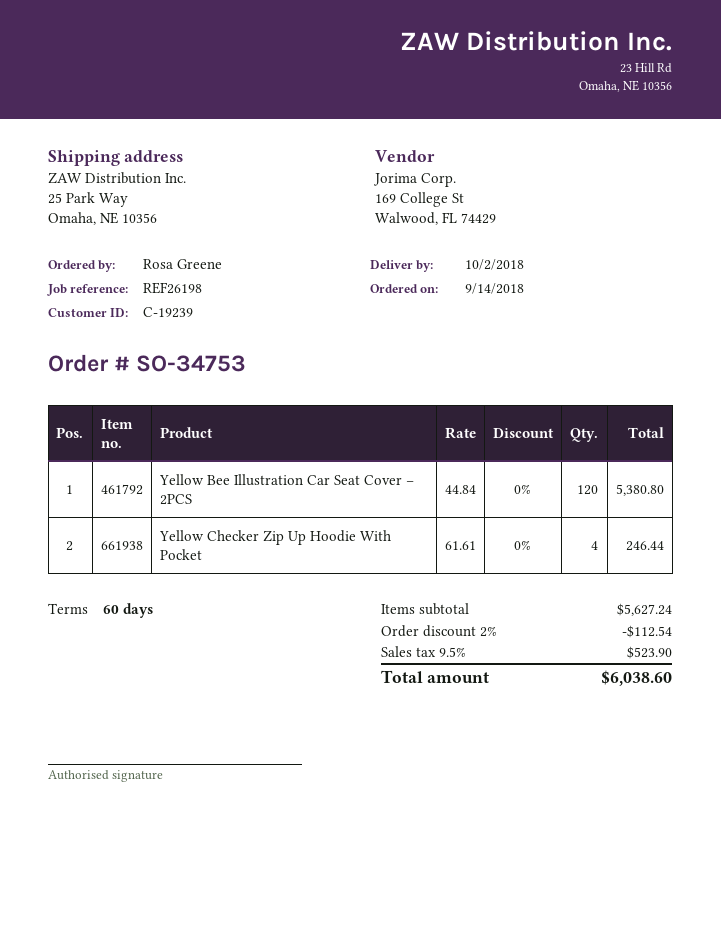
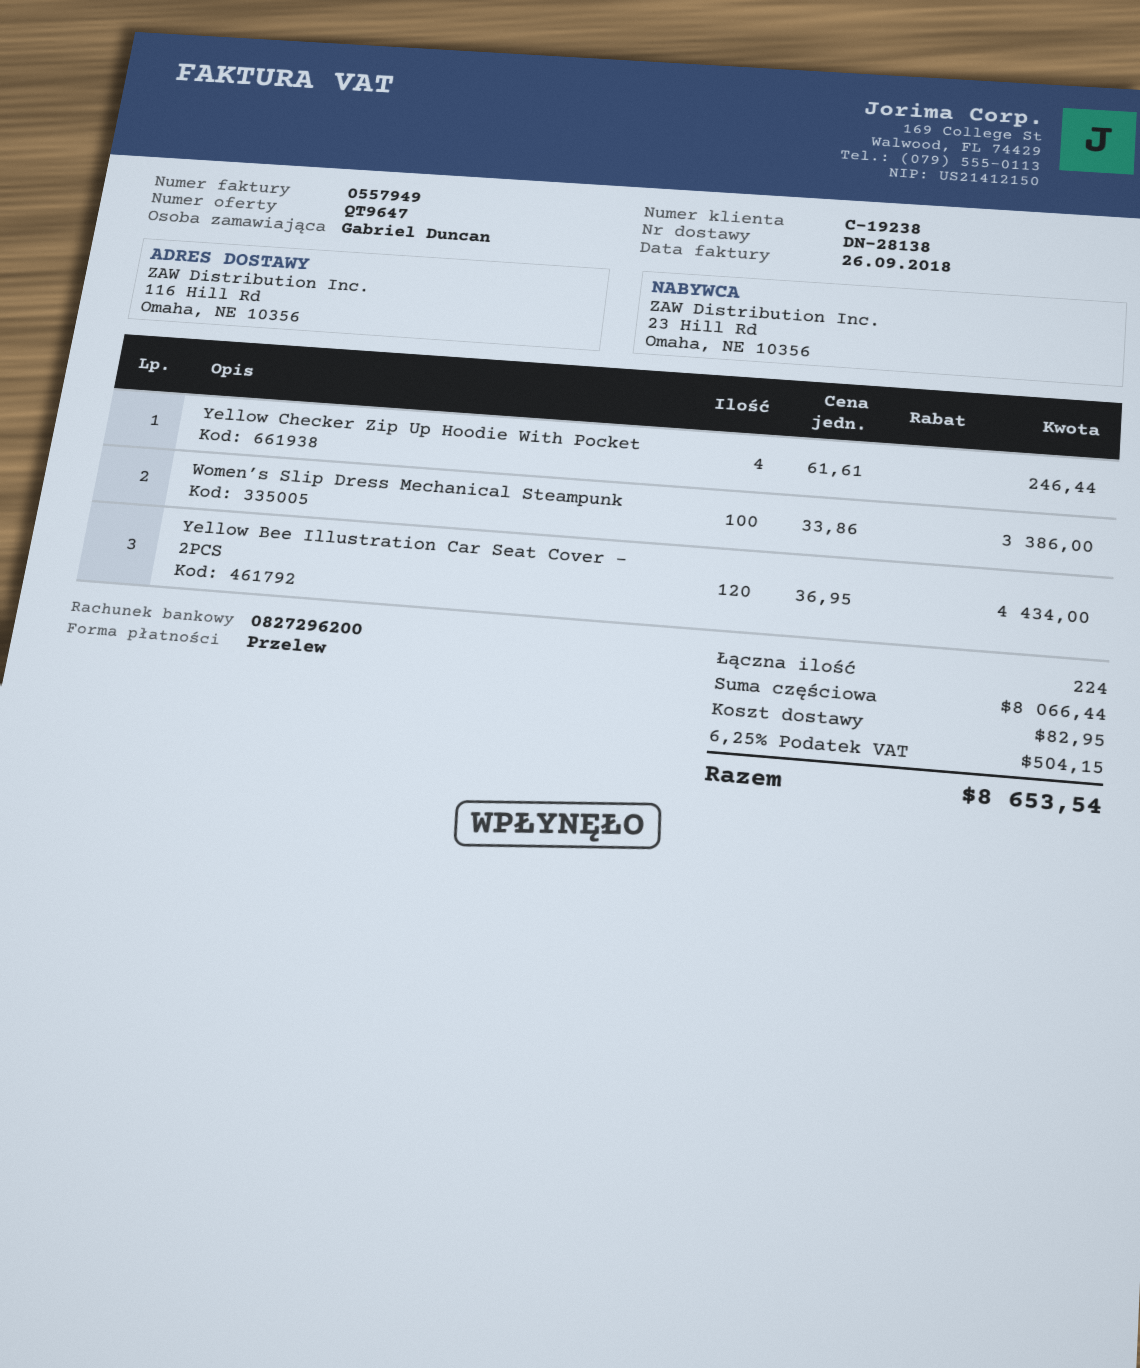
customer number: C-19239 -> C-19238
ordered by: Rosa Greene -> Gabriel Duncan
ship to: 25 Park Way, Omaha, NE 10356 -> 116 Hill Rd, Omaha, NE 10356
Yellow Bee Illustration Car Seat Cover – 2PCS: 120 x 44.84 = 5380.80 -> 120 x 36.95 = 4434.00
Women’s Slip Dress Mechanical Steampunk: none -> 100 x 33.86 = 3386.00
subtotal: 5627.24 -> 8066.44
discount: 2% = 112.54 -> none
shipping: none -> 82.95
tax: 9.5% = 523.90 -> 6.25% = 504.15
total: 6038.60 -> 8653.54

